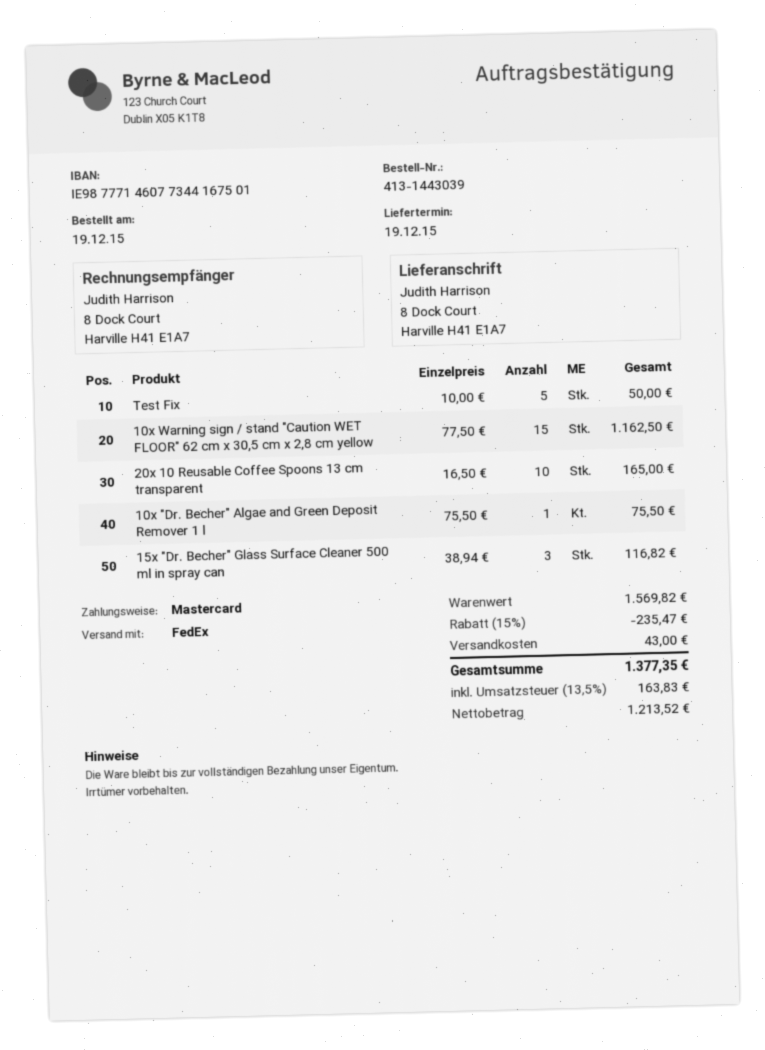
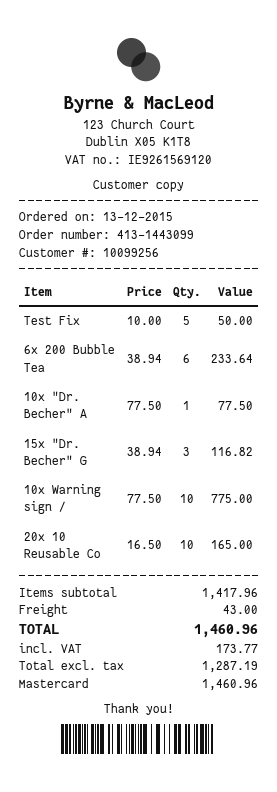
order number: 413-1443039 -> 413-1443099
order date: 2015-12-19 -> 2015-12-13
10x Warning sign / stand "Caution WET FLOOR" 62 cm x 30,5 cm x 2,8 cm yellow: 15 x 77.50 = 1162.50 -> 10 x 77.50 = 775.00
10x "Dr. Becher" Algae and Green Deposit Remover 1 l: 1 x 75.50 = 75.50 -> 1 x 77.50 = 77.50
6x 200 Bubble Tea: none -> 6 x 38.94 = 233.64
subtotal: 1569.82 -> 1417.96
discount: 15% = 235.47 -> none
net: 1213.52 -> 1287.19
tax: 163.83 -> 173.77
total: 1377.35 -> 1460.96

